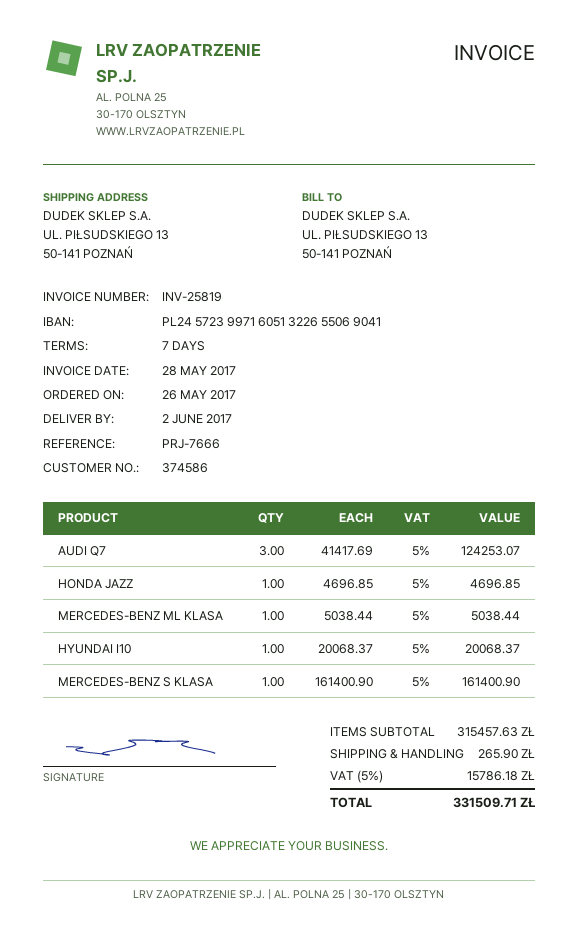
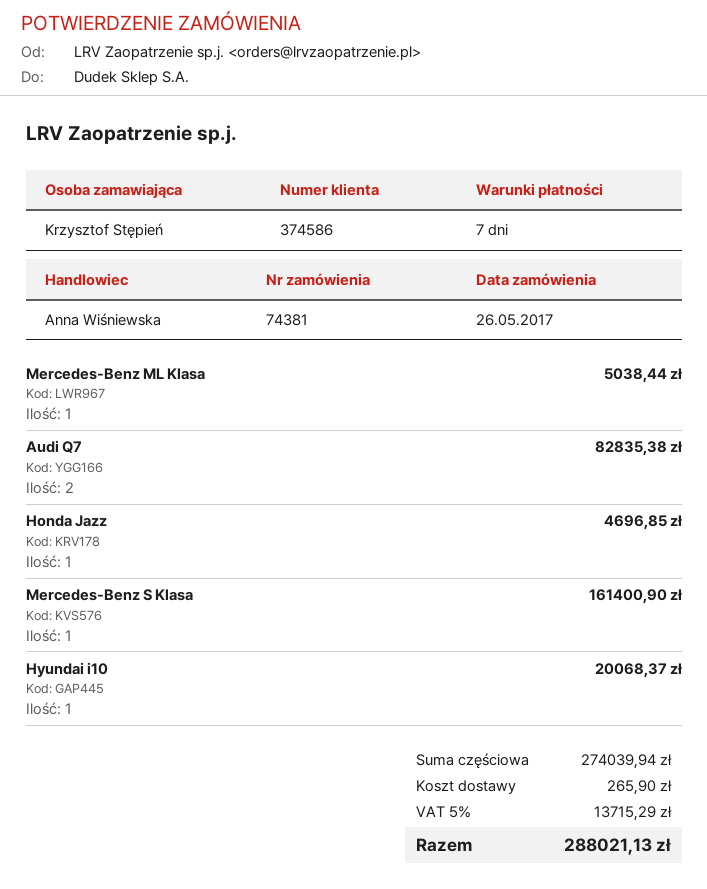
AUDI Q7: 3 for 124253.07 -> 2 for 82835.38
subtotal: 315457.63 -> 274039.94
tax: 5% = 15786.18 -> 5% = 13715.29
total: 331509.71 -> 288021.13

